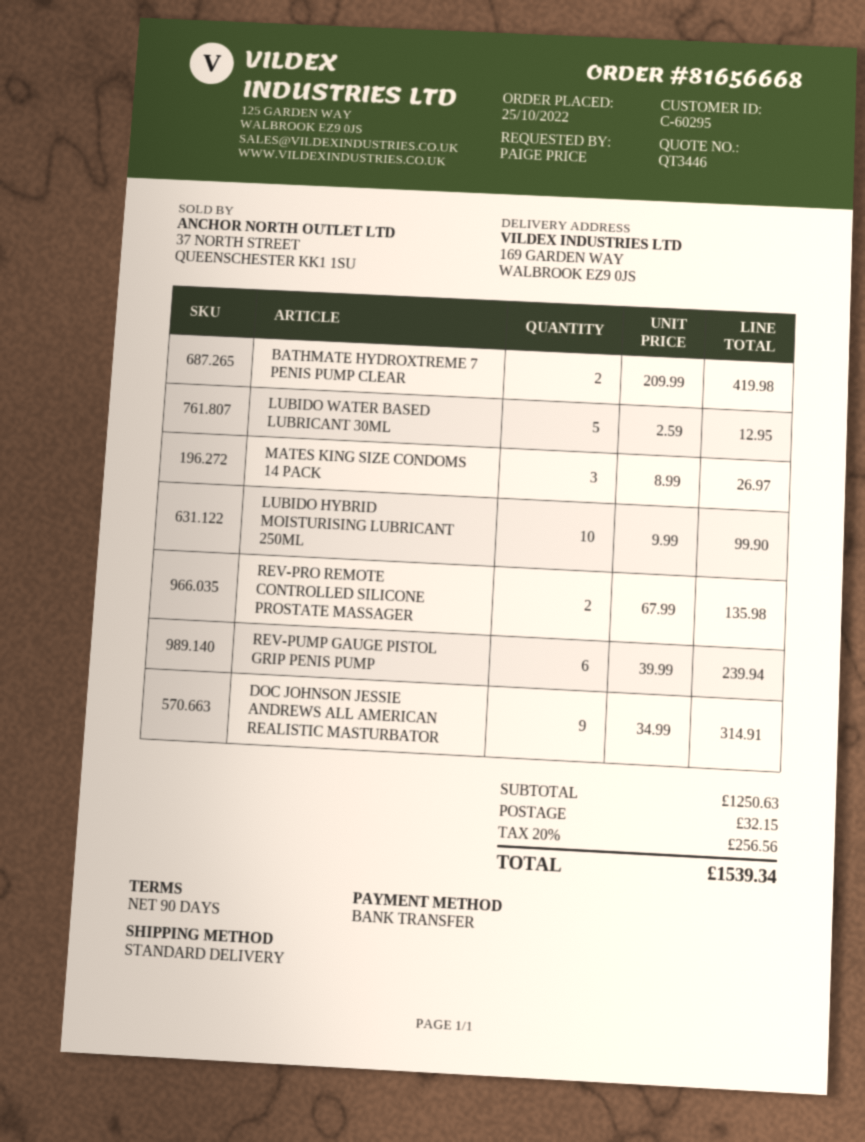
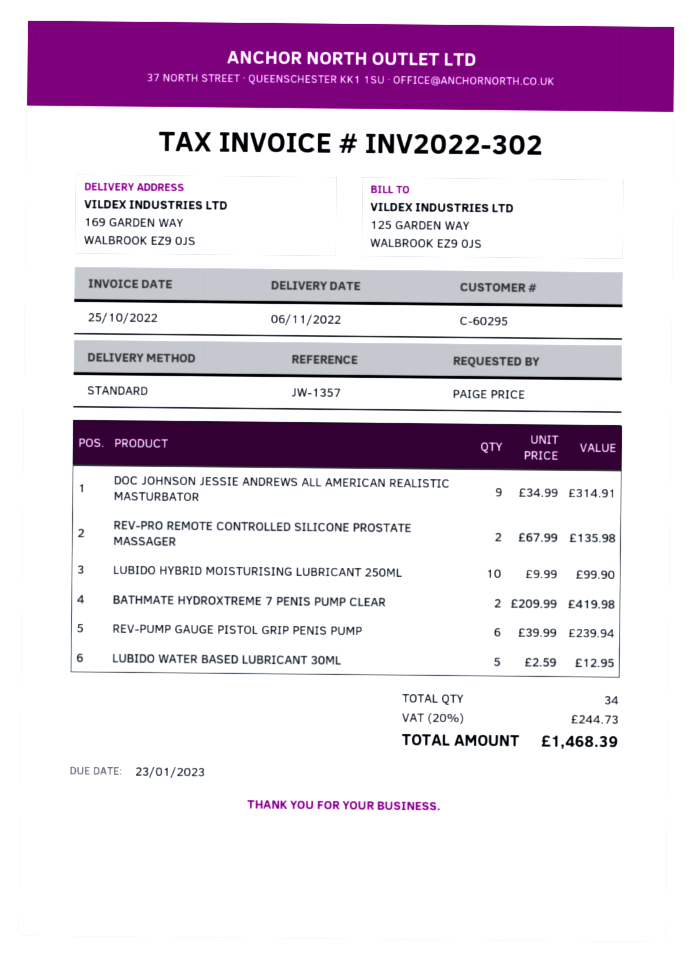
MATES KING SIZE CONDOMS 14 PACK: 3 x 8.99 = 26.97 -> none
shipping: 32.15 -> none
tax: 20% = 256.56 -> 20% = 244.73
total: 1539.34 -> 1468.39

